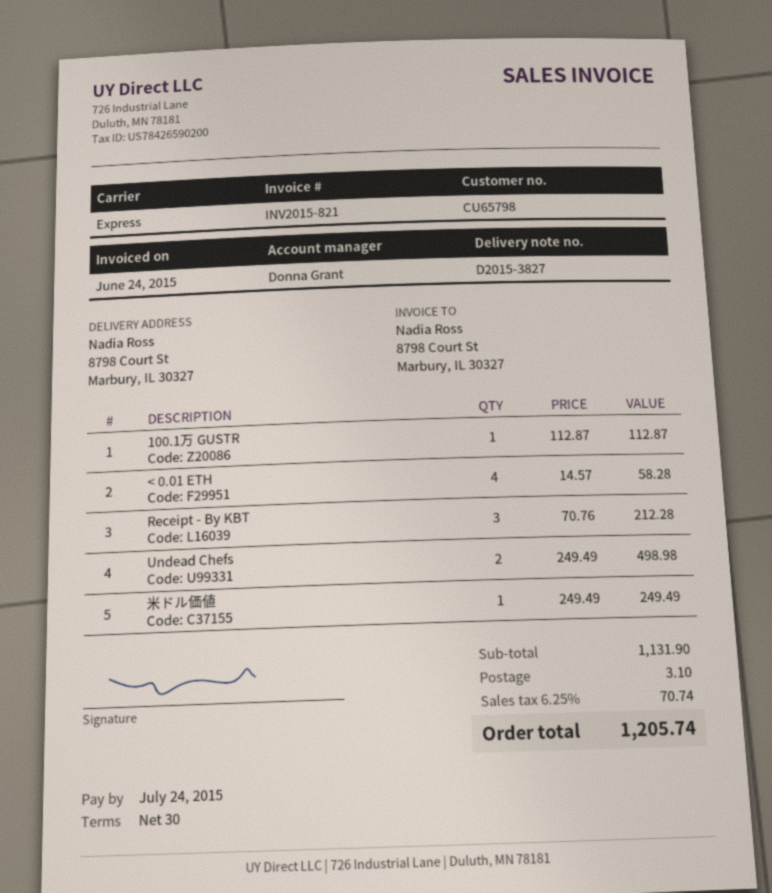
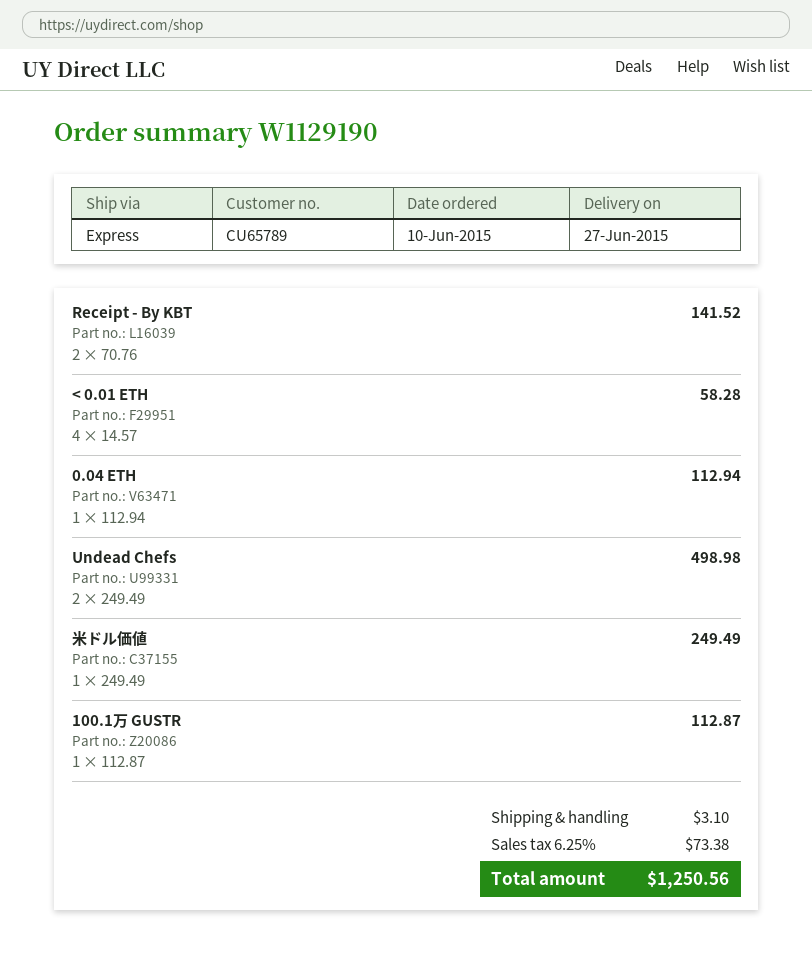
customer number: CU65798 -> CU65789
Receipt - By KBT: 3 x 70.76 = 212.28 -> 2 x 70.76 = 141.52
0.04 ETH: none -> 1 x 112.94 = 112.94
tax: 6.25% = 70.74 -> 6.25% = 73.38
total: 1205.74 -> 1250.56

